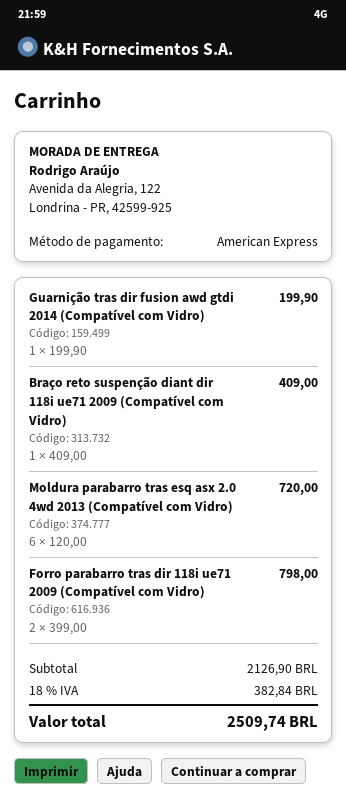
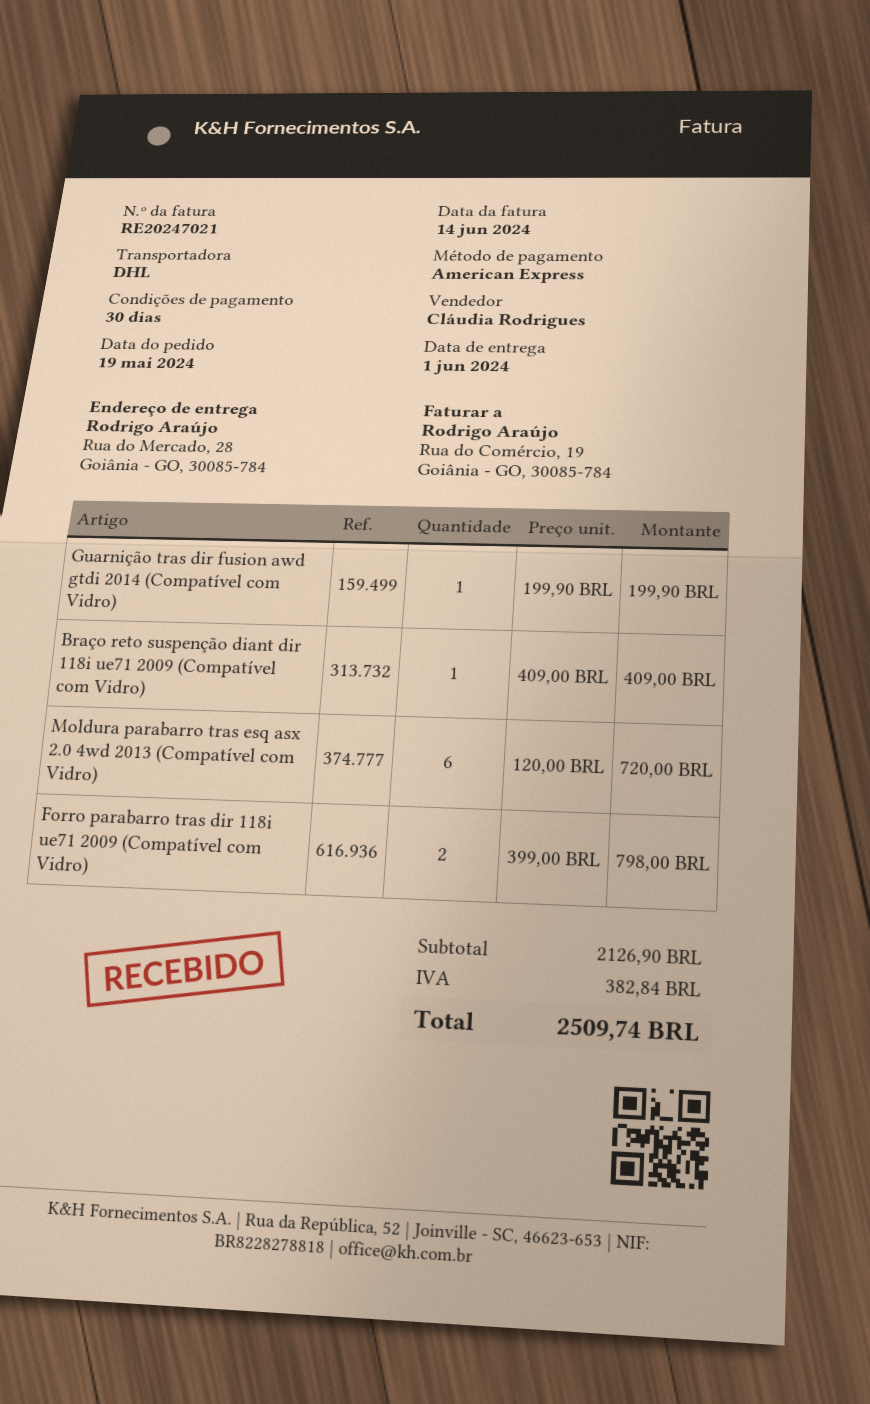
ship to: Avenida da Alegria, 122, Londrina - PR, 42599-925 -> Rua do Mercado, 28, Goiânia - GO, 30085-784

